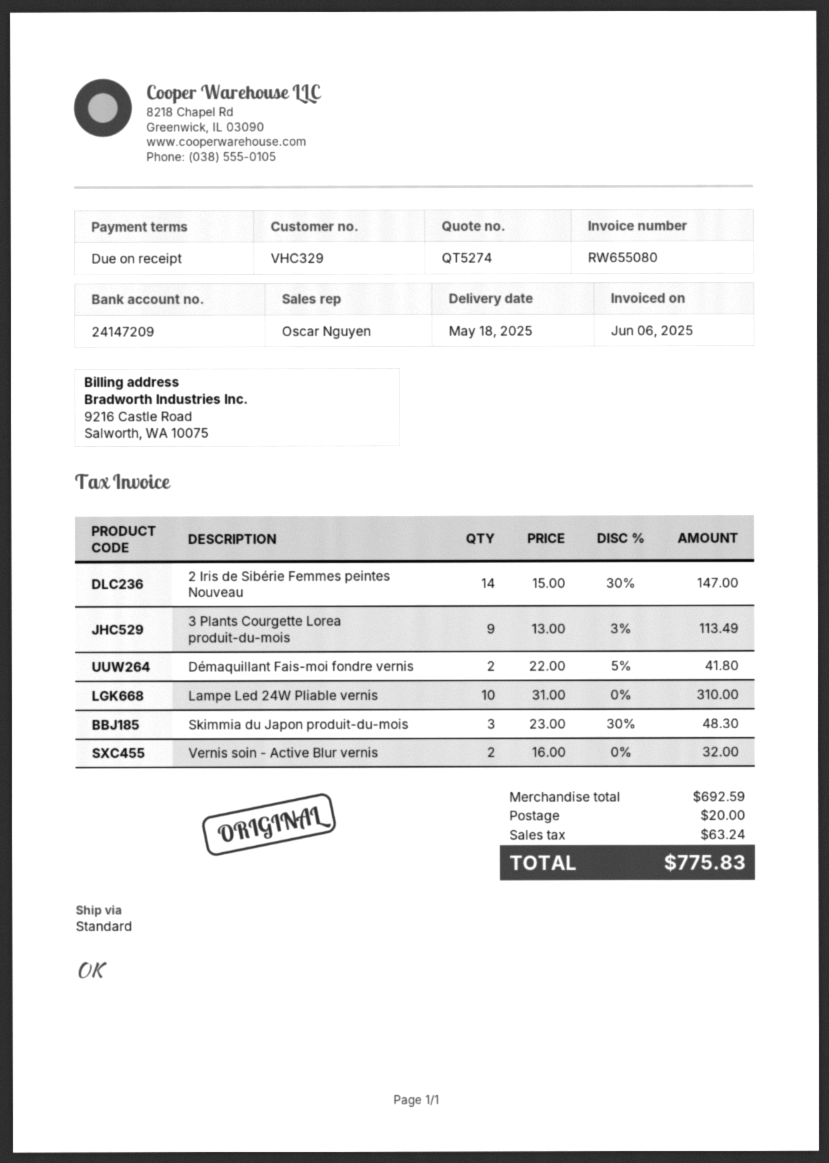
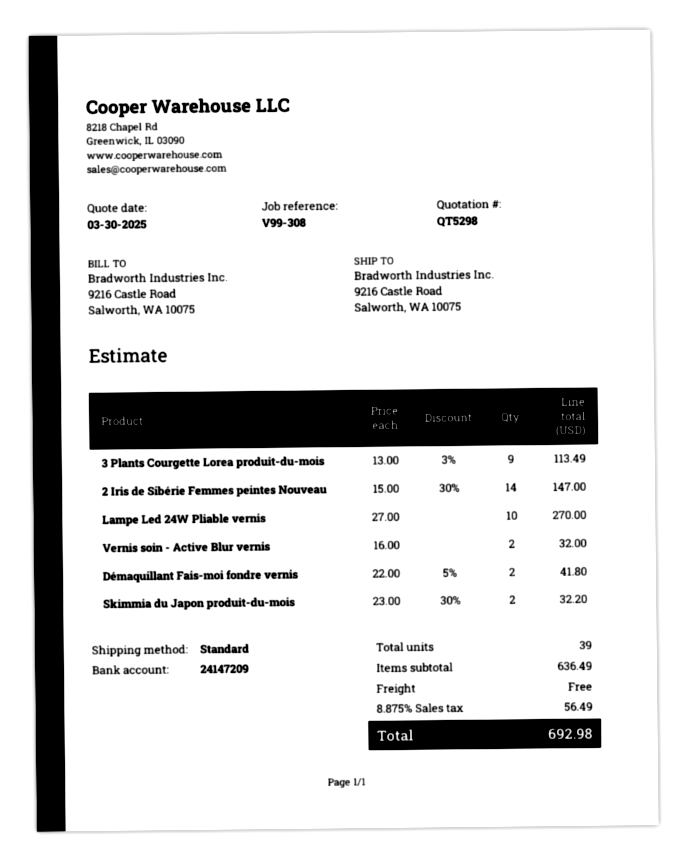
quote number: QT5274 -> QT5298
Lampe Led 24W Pliable vernis: 10 x 31.00 = 310.00 -> 10 x 27.00 = 270.00
Skimmia du Japon produit-du-mois: 3 x 23.00 - 30% = 48.30 -> 2 x 23.00 - 30% = 32.20
subtotal: 692.59 -> 636.49
shipping: 20.00 -> 0.00
tax: 63.24 -> 56.49
total: 775.83 -> 692.98

